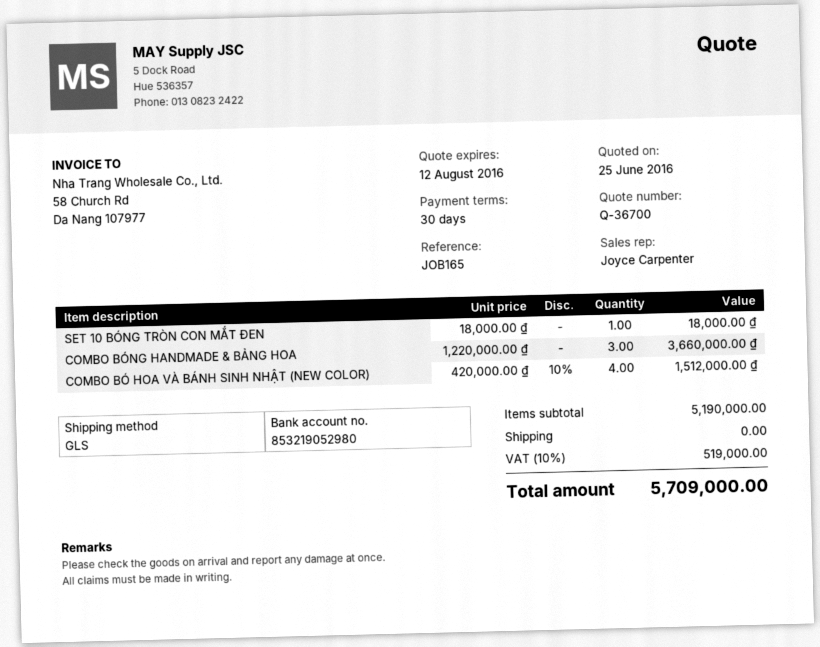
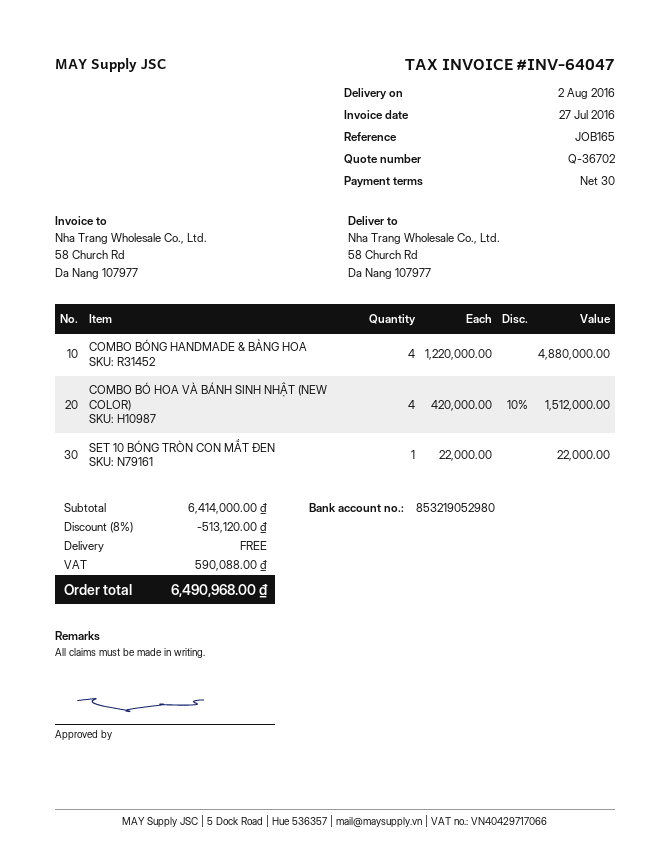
quote number: Q-36700 -> Q-36702
SET 10 BÓNG TRÒN CON MẮT ĐEN: 1 x 18000.00 = 18000.00 -> 1 x 22000.00 = 22000.00
COMBO BÓNG HANDMADE & BẢNG HOA: 3 x 1220000.00 = 3660000.00 -> 4 x 1220000.00 = 4880000.00
subtotal: 5190000.00 -> 6414000.00
discount: none -> 8% = 513120.00
tax: 519000.00 -> 590088.00
total: 5709000.00 -> 6490968.00

